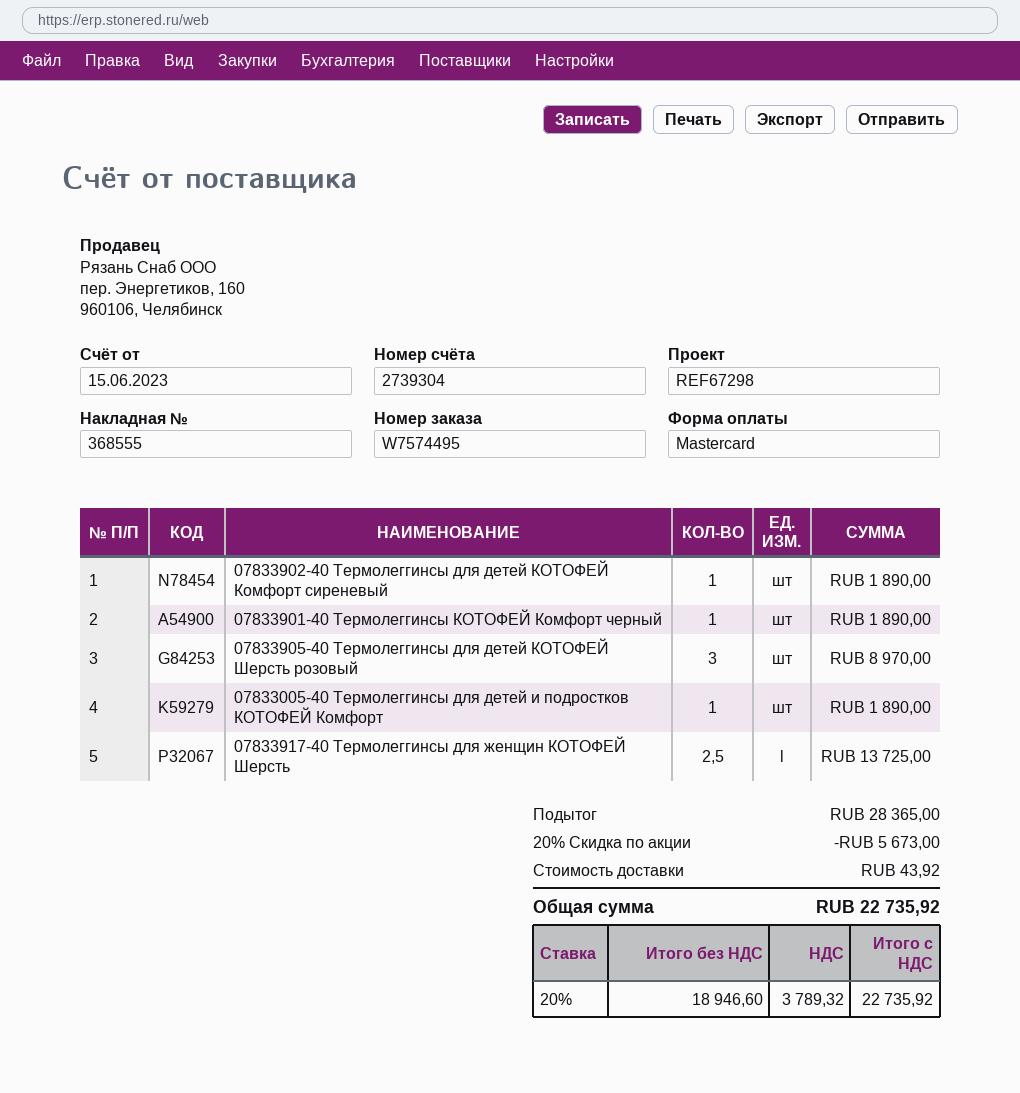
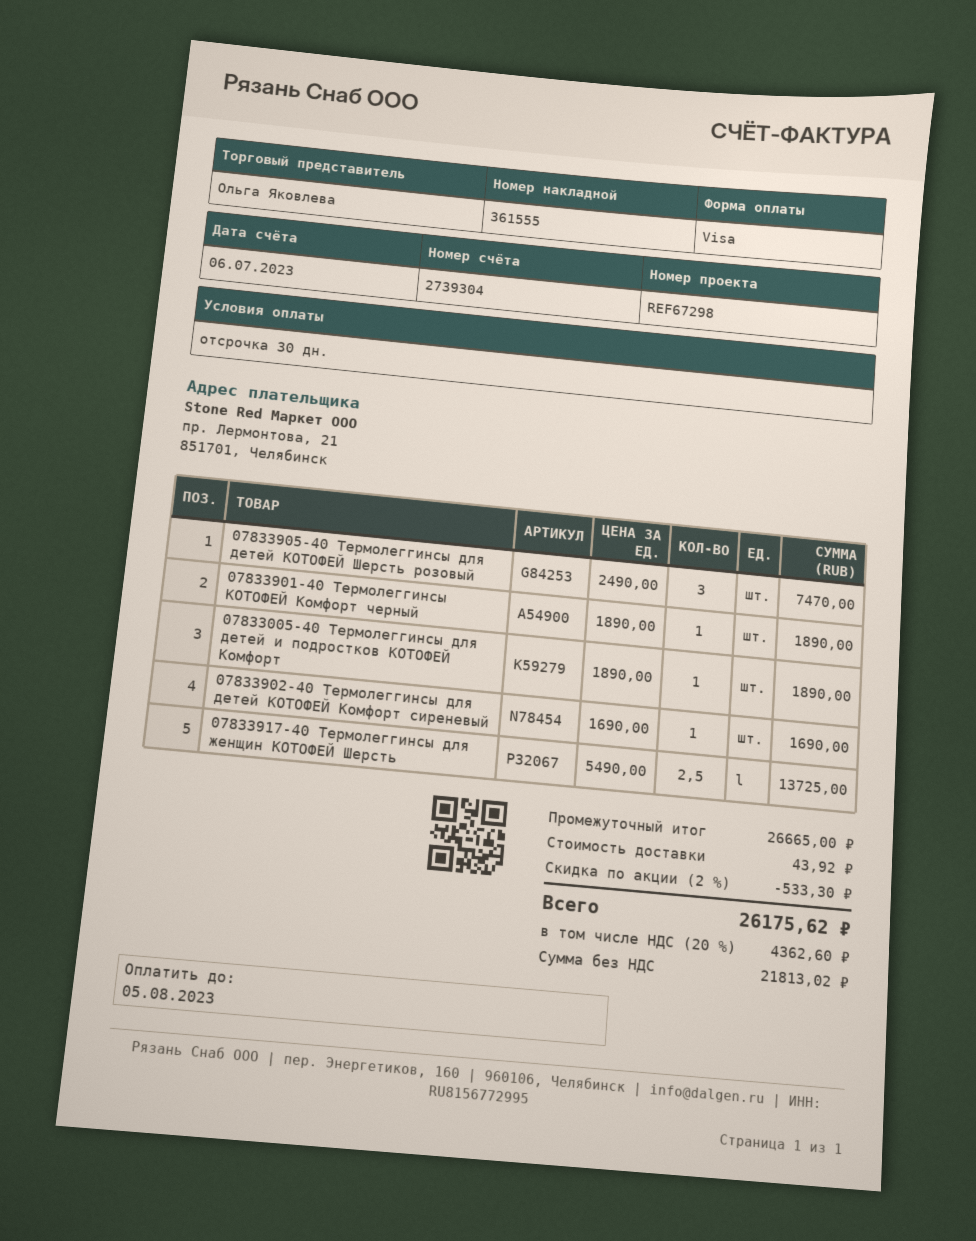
delivery note number: 368555 -> 361555
invoice date: 2023-06-15 -> 2023-07-06
payment method: Mastercard -> Visa
07833902-40 Термолеггинсы для детей КОТОФЕЙ Комфорт сиреневый: 1 for 1890.00 -> 1 for 1690.00
07833905-40 Термолеггинсы для детей КОТОФЕЙ Шерсть розовый: 3 for 8970.00 -> 3 for 7470.00
subtotal: 28365.00 -> 26665.00
discount: 20% = 5673.00 -> 2% = 533.30
net: 18946.60 -> 21813.02
tax: 20% = 3789.32 -> 20% = 4362.60
total: 22735.92 -> 26175.62

